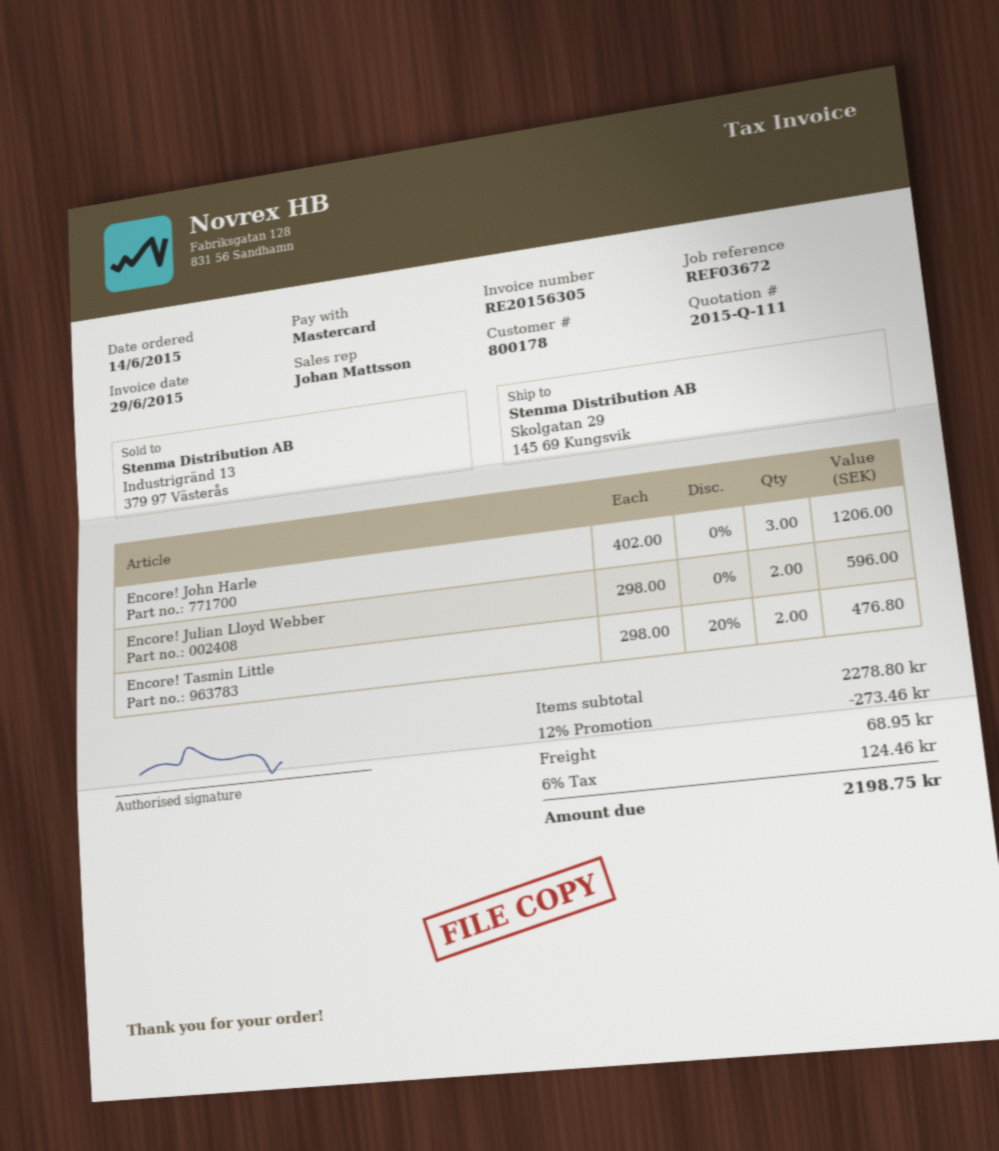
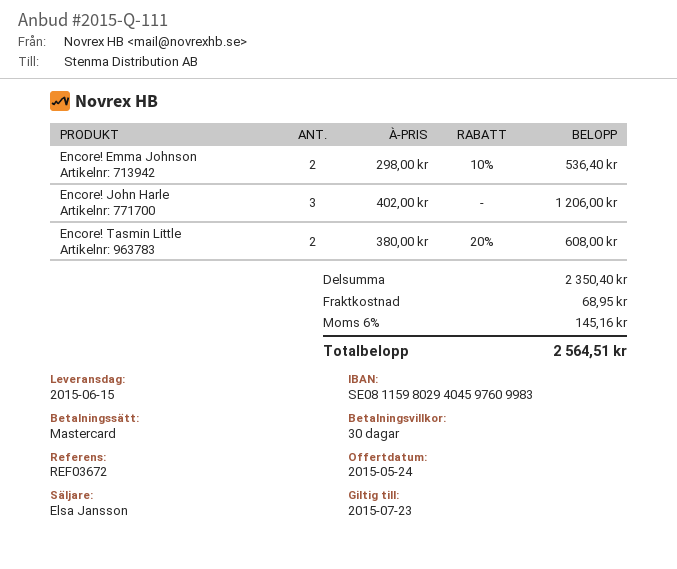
sales rep: Johan Mattsson -> Elsa Jansson
Encore! Julian Lloyd Webber: 2 x 298.00 = 596.00 -> none
Encore! Tasmin Little: 2 x 298.00 - 20% = 476.80 -> 2 x 380.00 - 20% = 608.00
Encore! Emma Johnson: none -> 2 x 298.00 - 10% = 536.40
subtotal: 2278.80 -> 2350.40
discount: 12% = 273.46 -> none
tax: 6% = 124.46 -> 6% = 145.16
total: 2198.75 -> 2564.51

